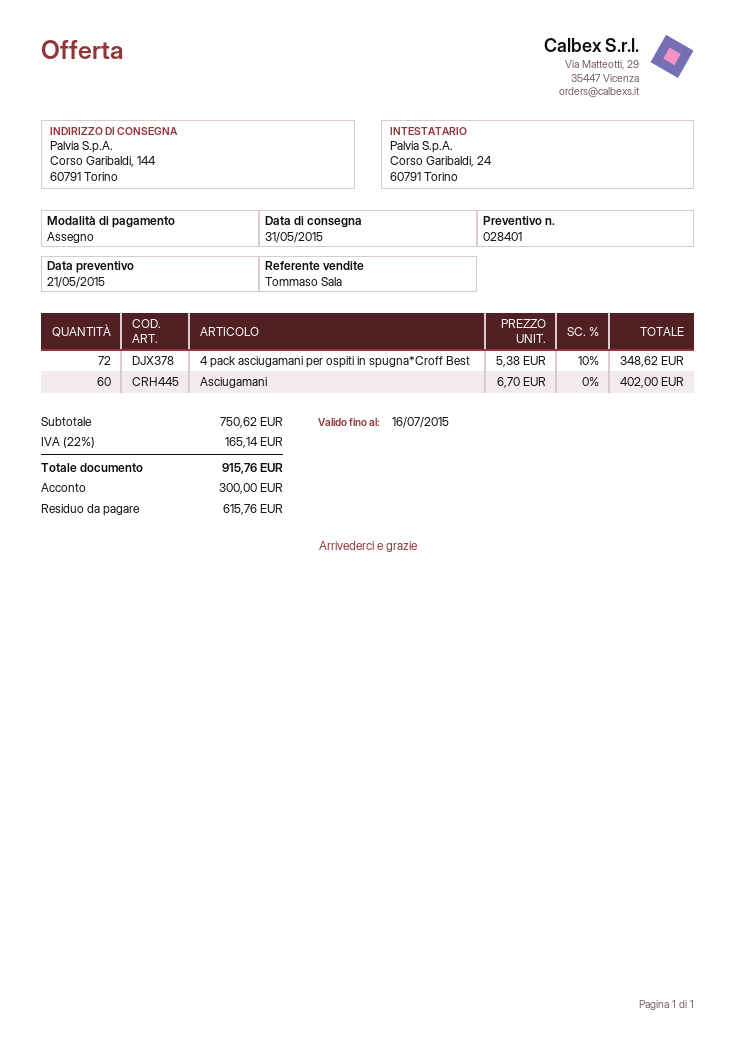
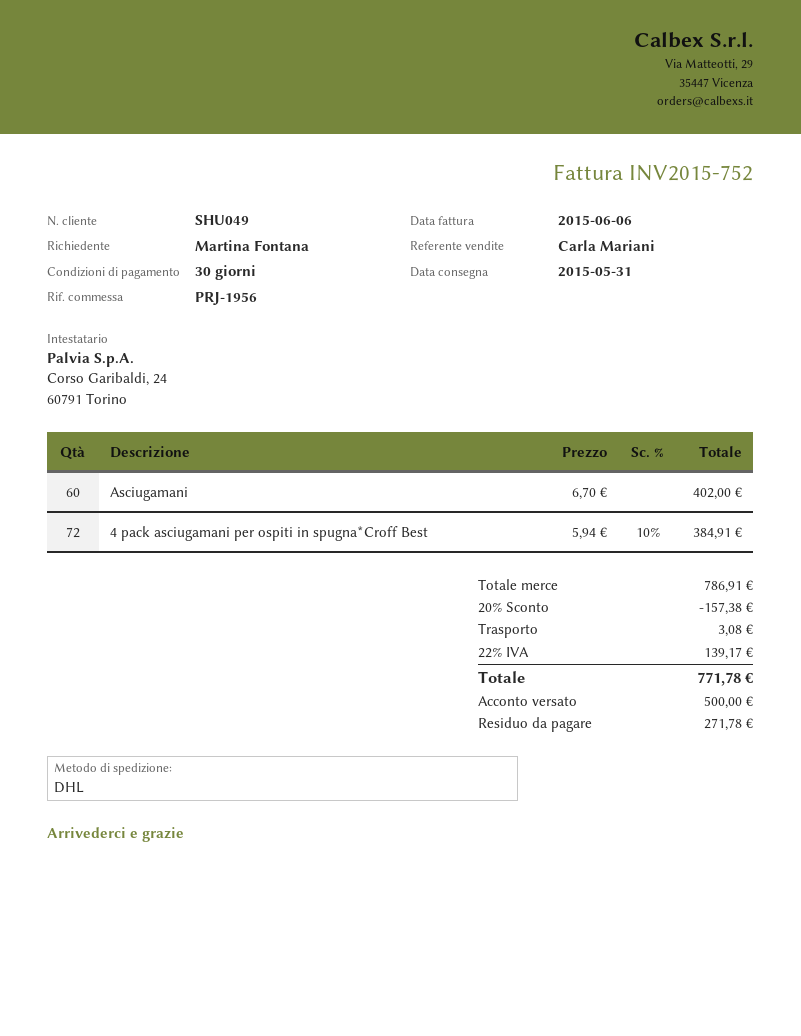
sales rep: Tommaso Sala -> Carla Mariani
4 pack asciugamani per ospiti in spugna*Croff Best: 72 x 5.38 - 10% = 348.62 -> 72 x 5.94 - 10% = 384.91
subtotal: 750.62 -> 786.91
discount: none -> 20% = 157.38
shipping: none -> 3.08
tax: 22% = 165.14 -> 22% = 139.17
total: 915.76 -> 771.78
deposit: 300.00 -> 500.00
balance: 615.76 -> 271.78

